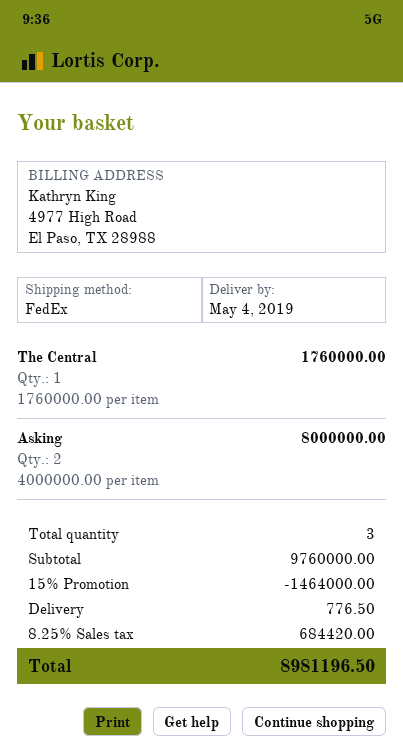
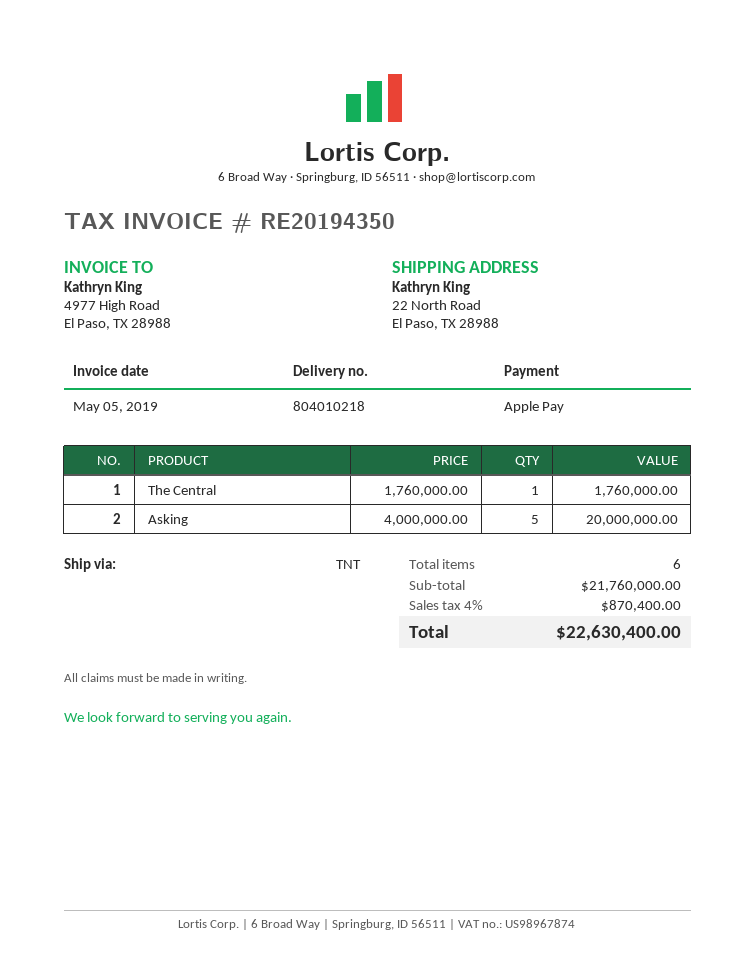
shipping method: FedEx -> TNT
Asking: 2 x 4000000.00 = 8000000.00 -> 5 x 4000000.00 = 20000000.00
total quantity: 3 -> 6
subtotal: 9760000.00 -> 21760000.00
discount: 15% = 1464000.00 -> none
shipping: 776.50 -> none
tax: 8.25% = 684420.00 -> 4% = 870400.00
total: 8981196.50 -> 22630400.00

